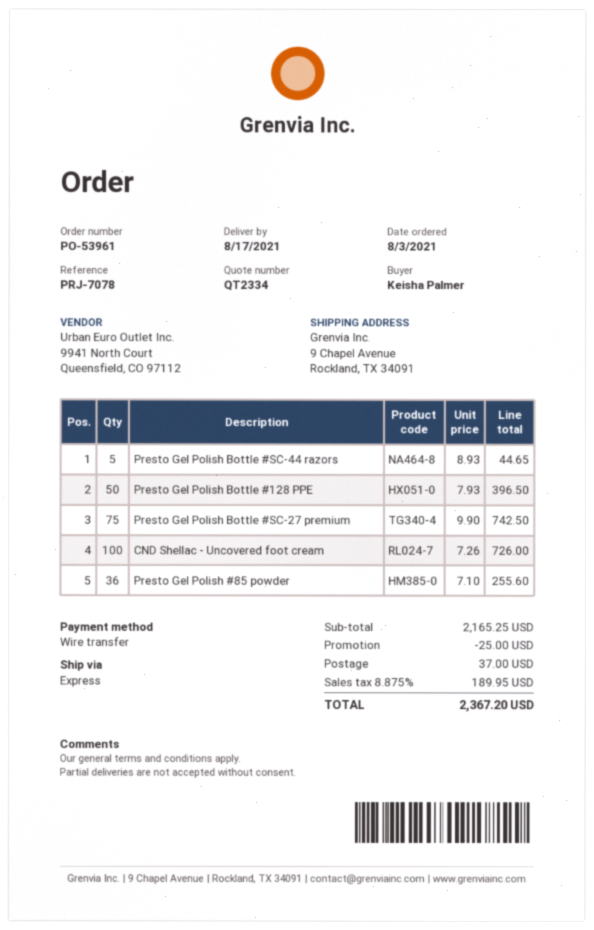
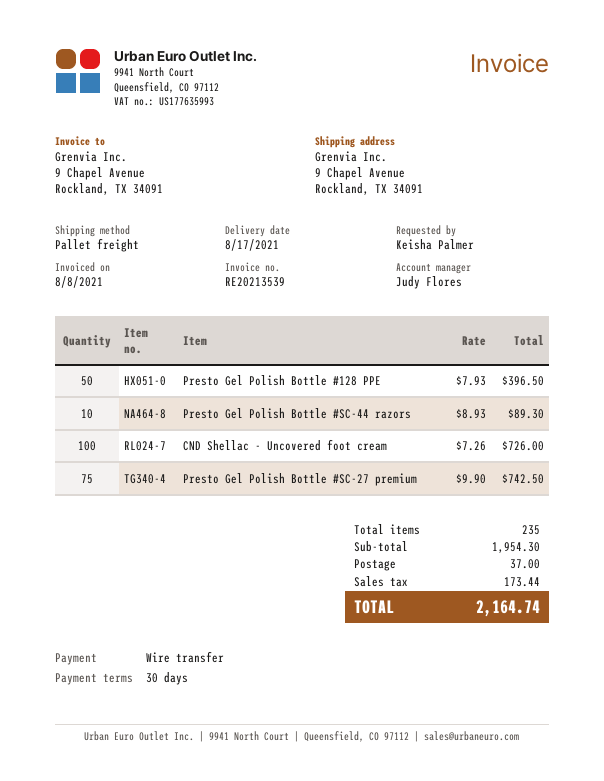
shipping method: express -> pallet freight
Presto Gel Polish Bottle #SC-44 razors: 5 x 8.93 = 44.65 -> 10 x 8.93 = 89.30
Presto Gel Polish #85 powder: 36 x 7.10 = 255.60 -> none
subtotal: 2165.25 -> 1954.30
discount: 25.00 -> none
tax: 189.95 -> 173.44
total: 2367.20 -> 2164.74

